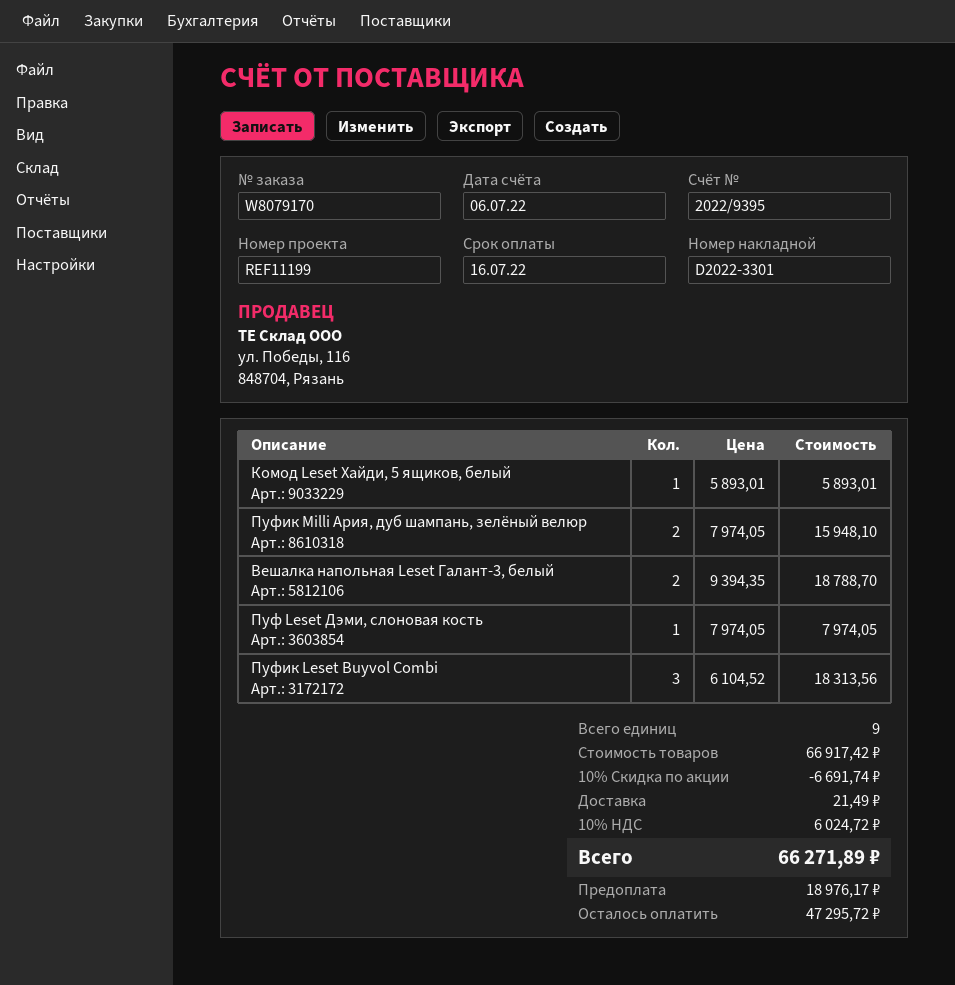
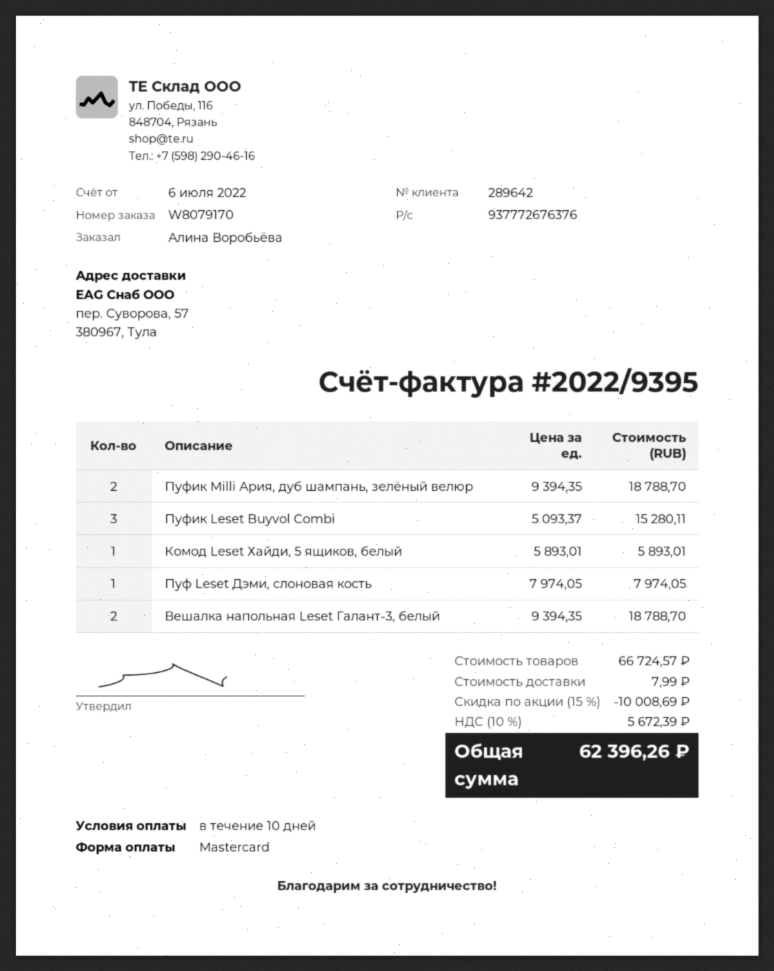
Пуфик Milli Ария, дуб шампань, зелёный велюр: 2 x 7974.05 = 15948.10 -> 2 x 9394.35 = 18788.70
Пуфик Leset Buyvol Combi: 3 x 6104.52 = 18313.56 -> 3 x 5093.37 = 15280.11
subtotal: 66917.42 -> 66724.57
discount: 10% = 6691.74 -> 15% = 10008.69
shipping: 21.49 -> 7.99
tax: 10% = 6024.72 -> 10% = 5672.39
total: 66271.89 -> 62396.26

